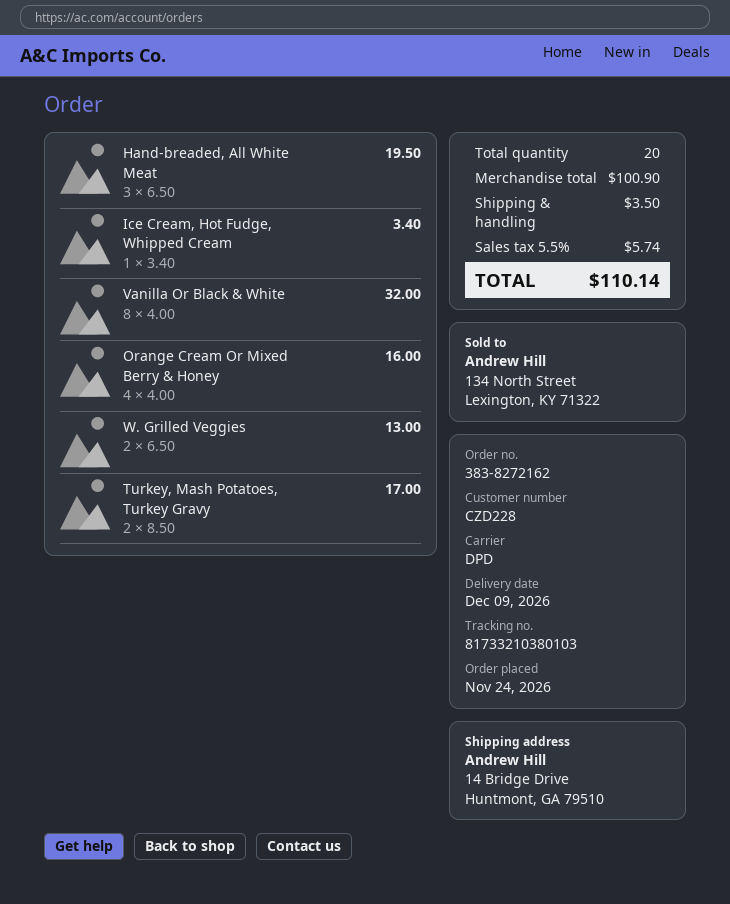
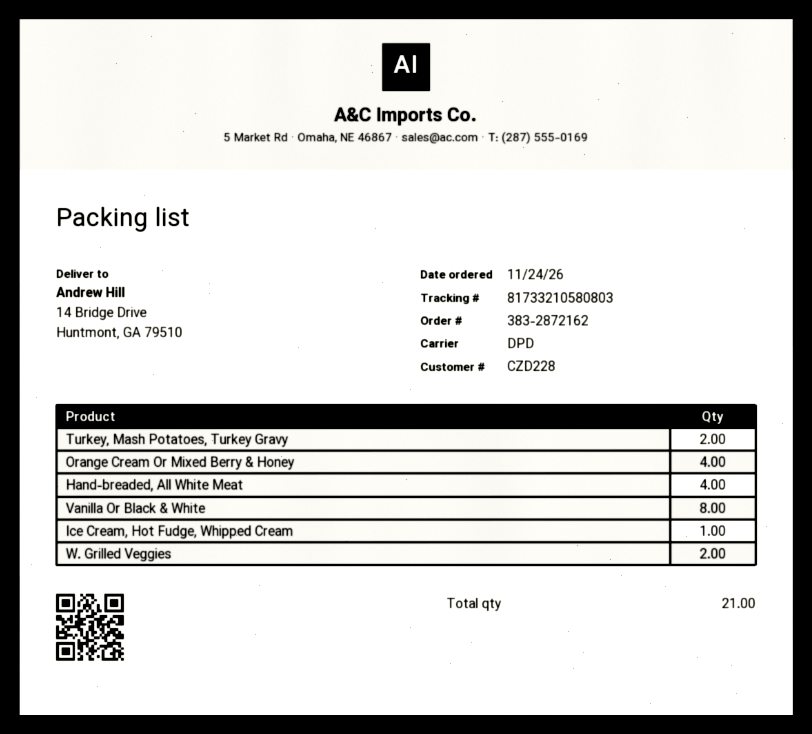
order number: 383-8272162 -> 383-2872162
tracking number: 81733210380103 -> 81733210580803
Hand-breaded, All White Meat: 3 -> 4
total quantity: 20 -> 21

